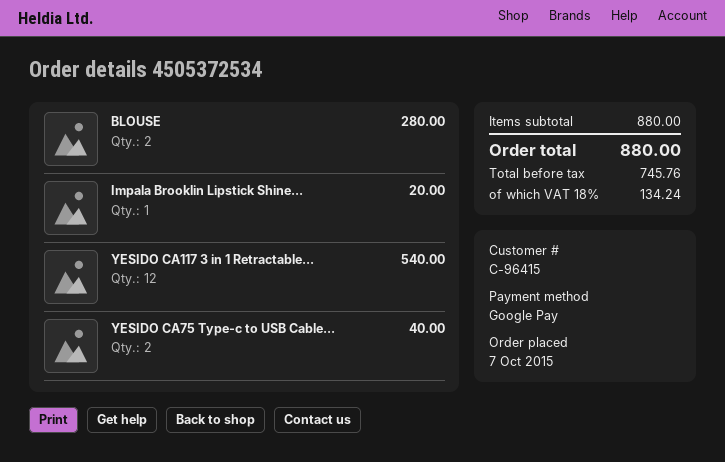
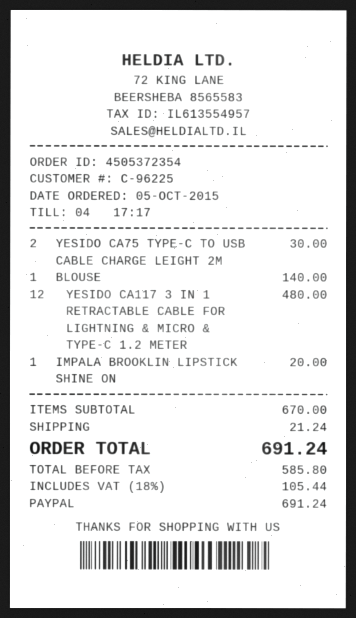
order number: 4505372534 -> 4505372354
order date: 2015-10-07 -> 2015-10-05
customer number: C-96415 -> C-96225
payment method: Google Pay -> PayPal
BLOUSE: 2 for 280.00 -> 1 for 140.00
YESIDO CA117 3 in 1 Retractable...: 12 for 540.00 -> 12 for 480.00
YESIDO CA75 Type-c to USB Cable...: 2 for 40.00 -> 2 for 30.00
subtotal: 880.00 -> 670.00
shipping: none -> 21.24
net: 745.76 -> 585.80
tax: 18% = 134.24 -> 18% = 105.44
total: 880.00 -> 691.24

